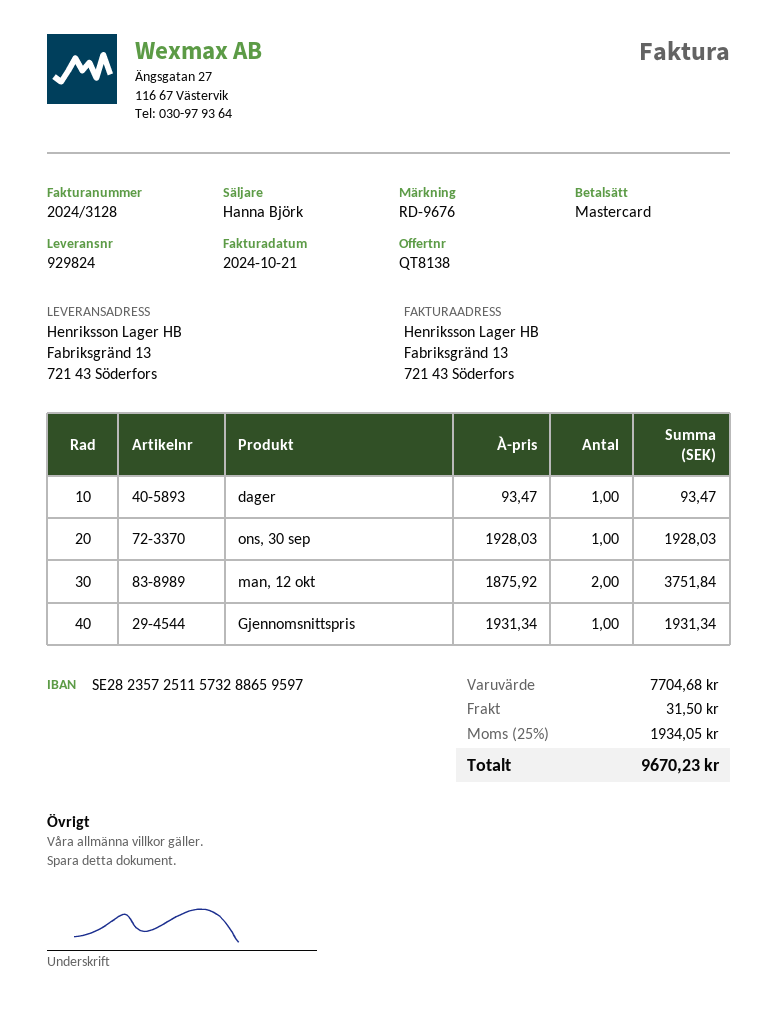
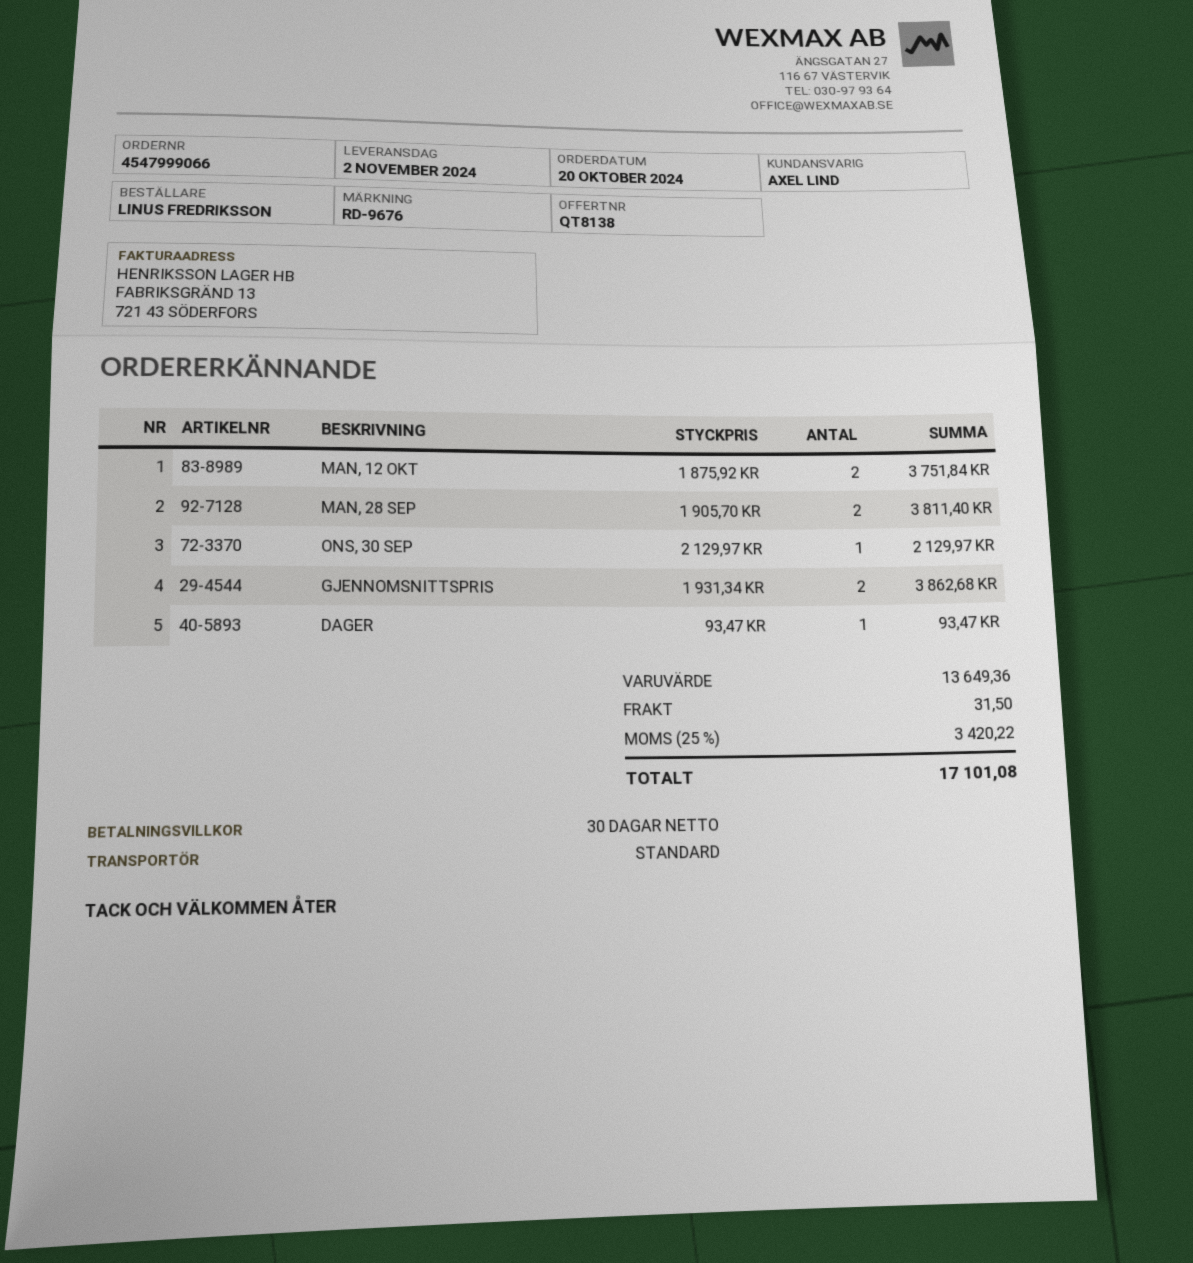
sales rep: Hanna Björk -> AXEL LIND
ons, 30 sep: 1 x 1928.03 = 1928.03 -> 1 x 2129.97 = 2129.97
Gjennomsnittspris: 1 x 1931.34 = 1931.34 -> 2 x 1931.34 = 3862.68
MAN, 28 SEP: none -> 2 x 1905.70 = 3811.40
subtotal: 7704.68 -> 13649.36
tax: 25% = 1934.05 -> 25% = 3420.22
total: 9670.23 -> 17101.08

